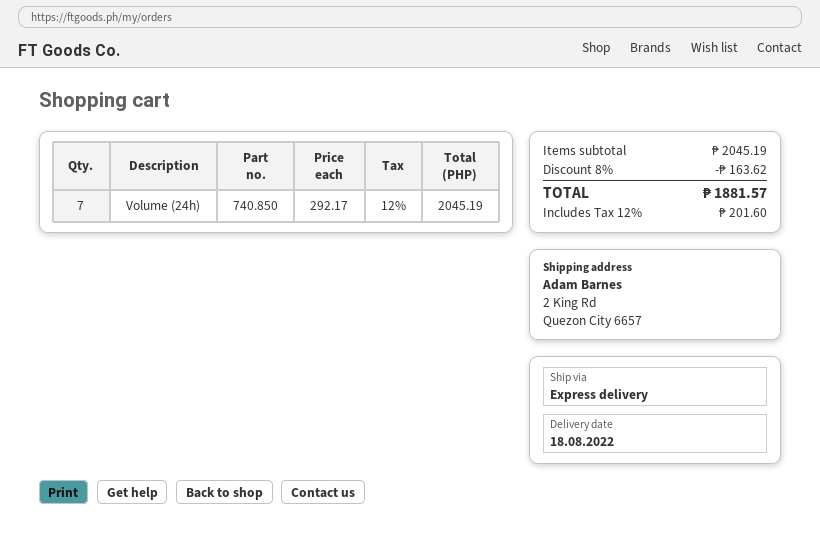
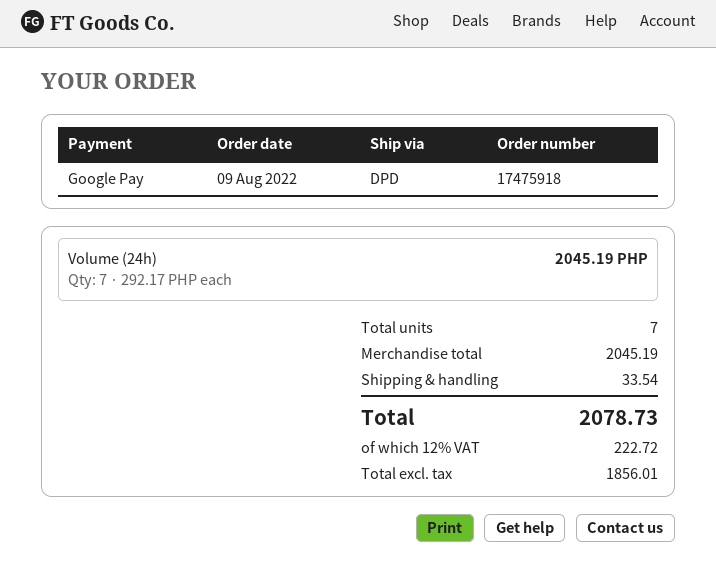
shipping method: express -> DPD
discount: 8% = 163.62 -> none
shipping: none -> 33.54
tax: 12% = 201.60 -> 12% = 222.72
total: 1881.57 -> 2078.73

